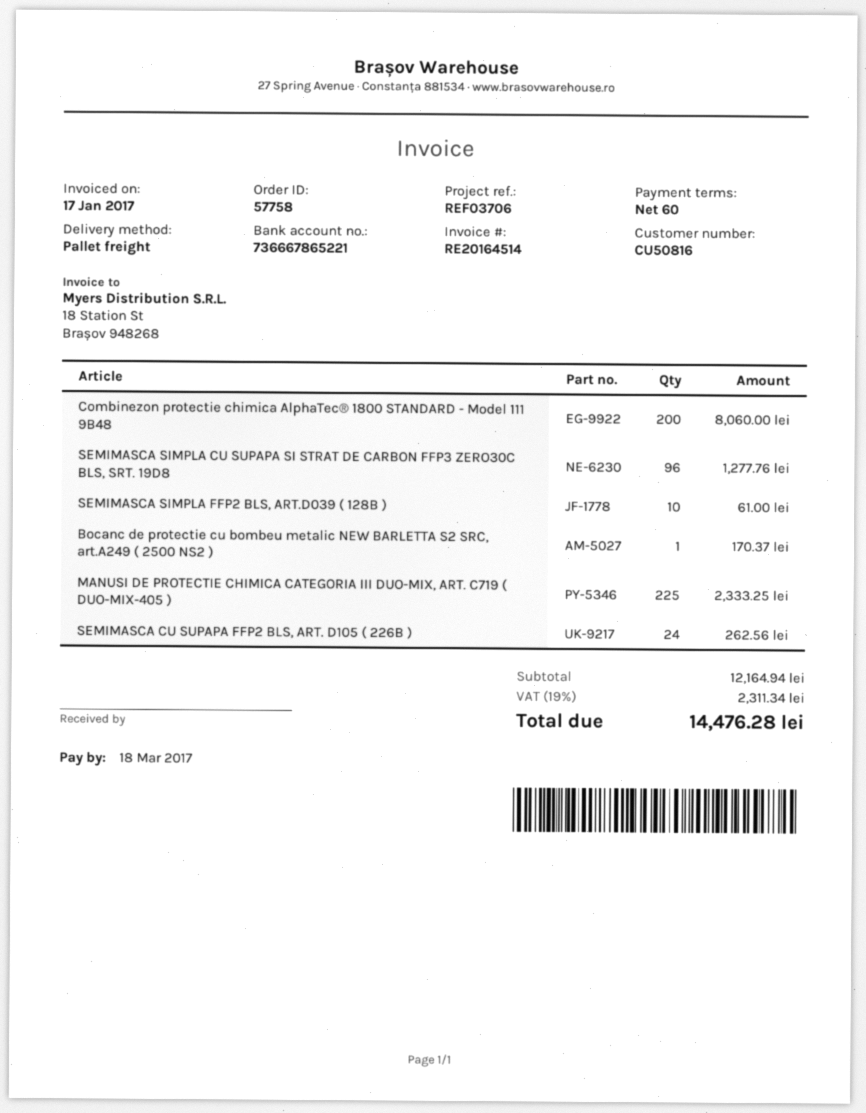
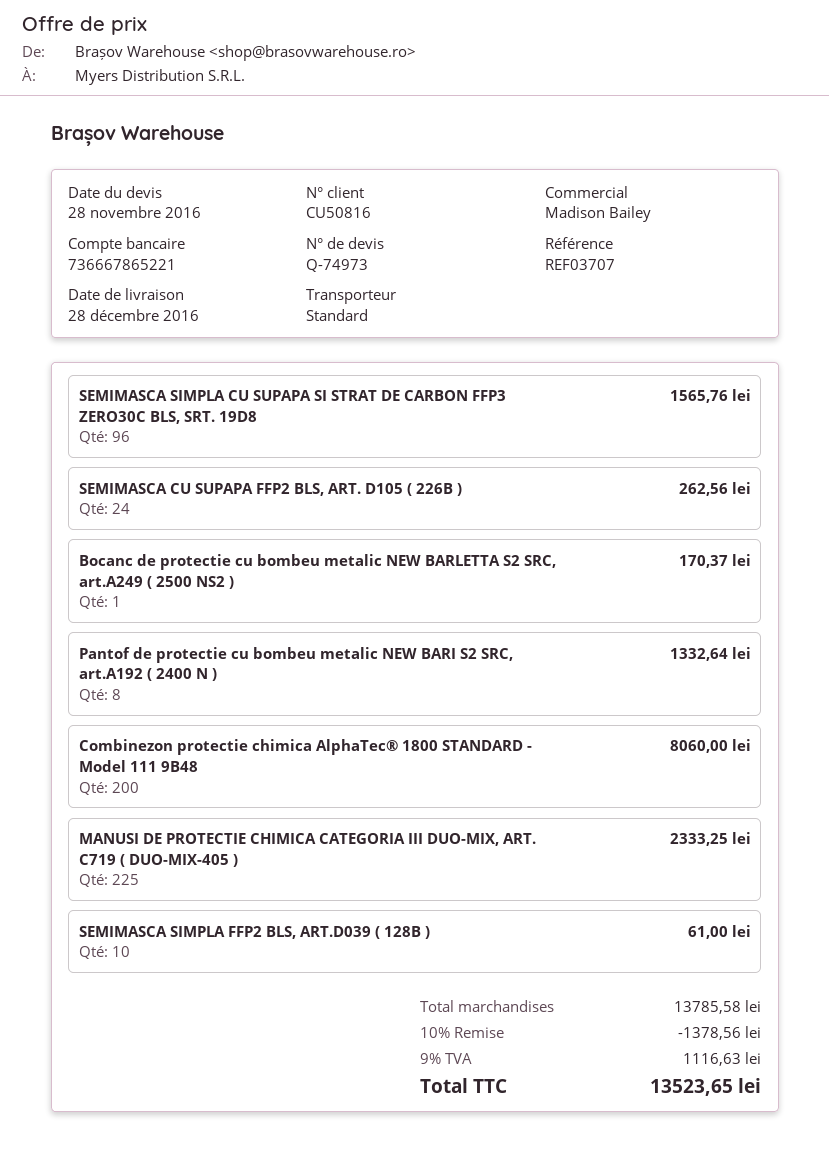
reference: REF03706 -> REF03707
shipping method: pallet freight -> standard
SEMIMASCA SIMPLA CU SUPAPA SI STRAT DE CARBON FFP3 ZERO30C BLS, SRT. 19D8: 96 for 1277.76 -> 96 for 1565.76
Pantof de protectie cu bombeu metalic NEW BARI S2 SRC, art.A192 ( 2400 N ): none -> 8 for 1332.64
subtotal: 12164.94 -> 13785.58
discount: none -> 10% = 1378.56
tax: 19% = 2311.34 -> 9% = 1116.63
total: 14476.28 -> 13523.65

